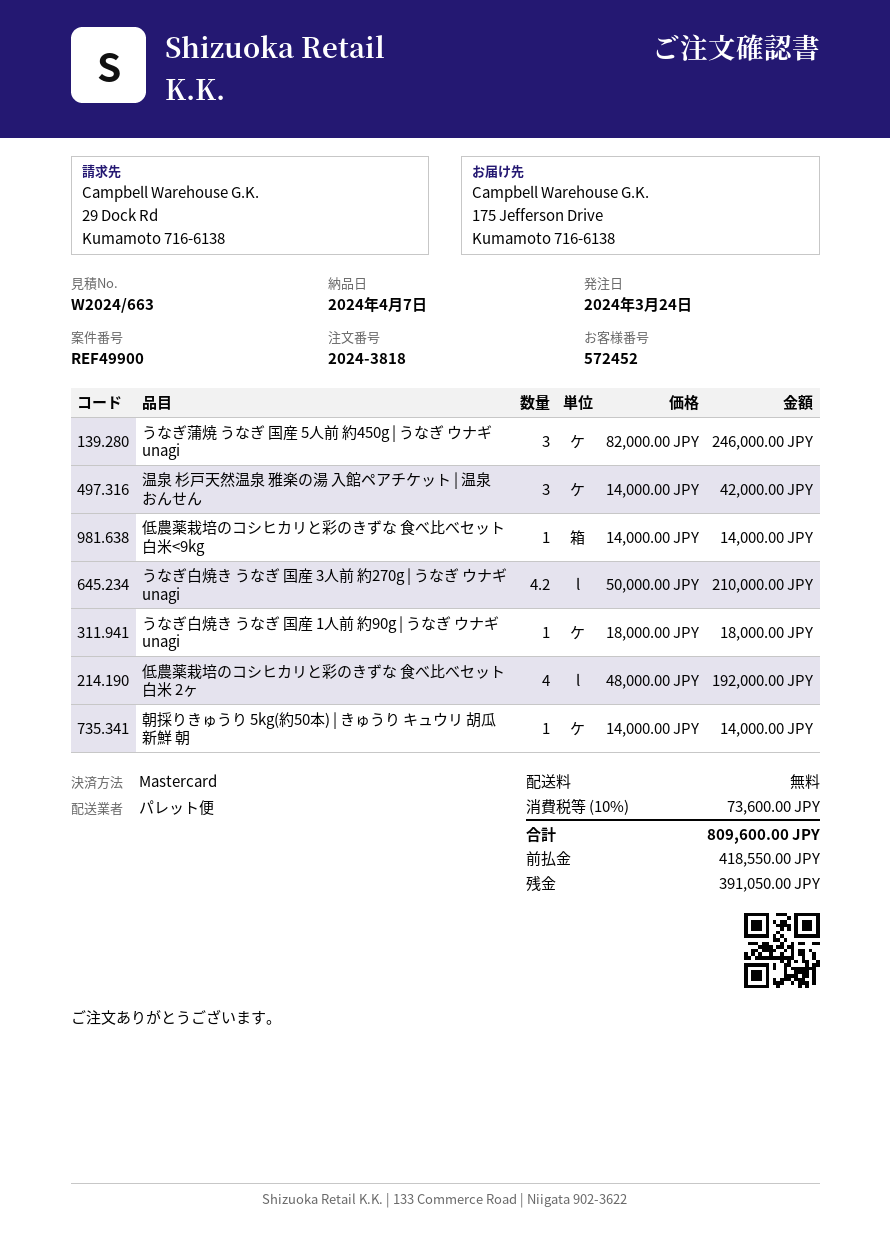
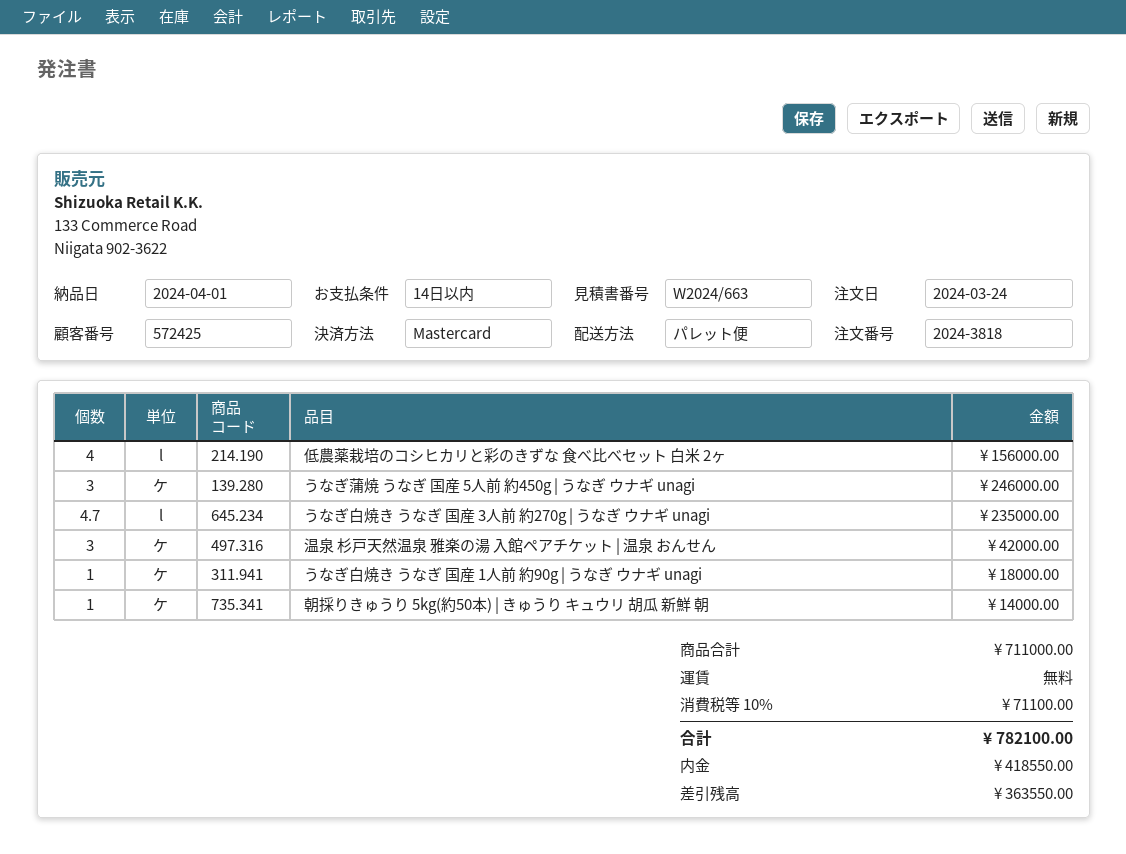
delivery date: 2024-04-07 -> 2024-04-01
customer number: 572452 -> 572425
低農薬栽培のコシヒカリと彩のきずな 食べ比べセット 白米<9kg: 1 for 14000.00 -> none
うなぎ白焼き うなぎ 国産 3人前 約270g | うなぎ ウナギ unagi: 4.2 for 210000.00 -> 4.7 for 235000.00
低農薬栽培のコシヒカリと彩のきずな 食べ比べセット 白米 2ヶ: 4 for 192000.00 -> 4 for 156000.00
tax: 10% = 73600.00 -> 10% = 71100.00
total: 809600.00 -> 782100.00
balance: 391050.00 -> 363550.00

